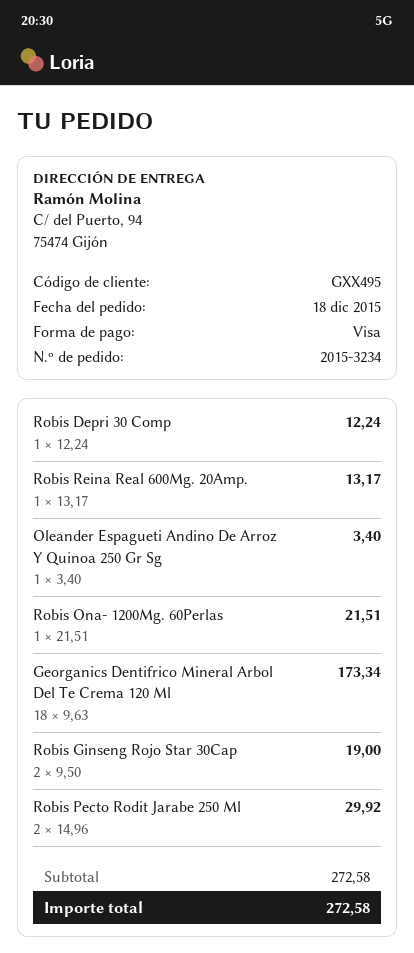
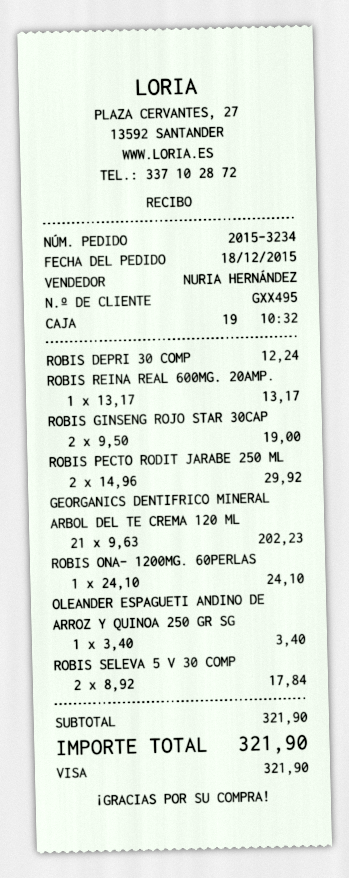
Robis Ona- 1200Mg. 60Perlas: 1 x 21.51 = 21.51 -> 1 x 24.10 = 24.10
Georganics Dentifrico Mineral Arbol Del Te Crema 120 Ml: 18 x 9.63 = 173.34 -> 21 x 9.63 = 202.23
ROBIS SELEVA 5 V 30 COMP: none -> 2 x 8.92 = 17.84
subtotal: 272.58 -> 321.90
total: 272.58 -> 321.90

